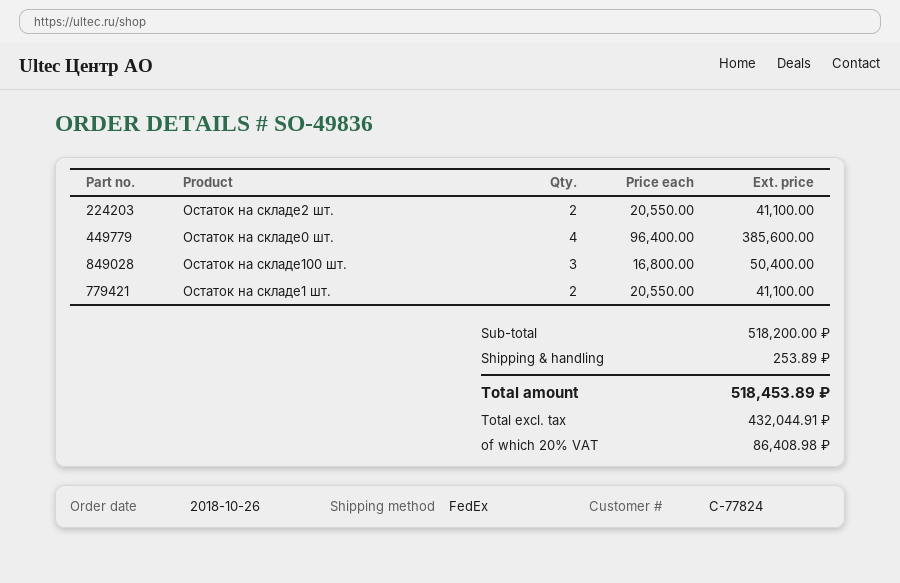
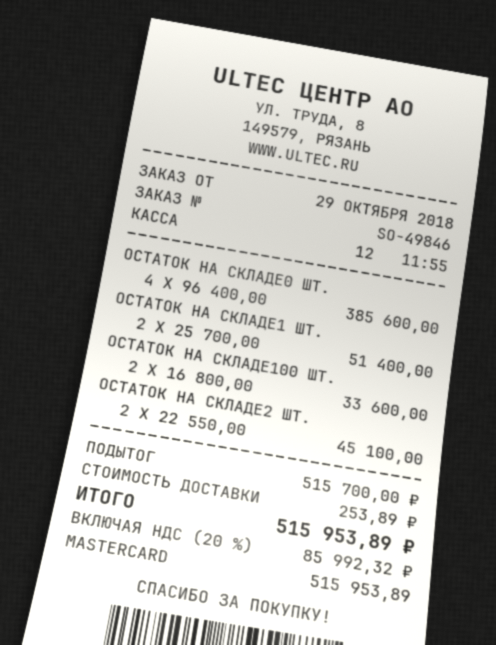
order number: SO-49836 -> SO-49846
order date: 2018-10-26 -> 2018-10-29
Остаток на складе2 шт.: 2 x 20550.00 = 41100.00 -> 2 x 22550.00 = 45100.00
Остаток на складе100 шт.: 3 x 16800.00 = 50400.00 -> 2 x 16800.00 = 33600.00
Остаток на складе1 шт.: 2 x 20550.00 = 41100.00 -> 2 x 25700.00 = 51400.00
subtotal: 518200.00 -> 515700.00
tax: 20% = 86408.98 -> 20% = 85992.32
total: 518453.89 -> 515953.89

